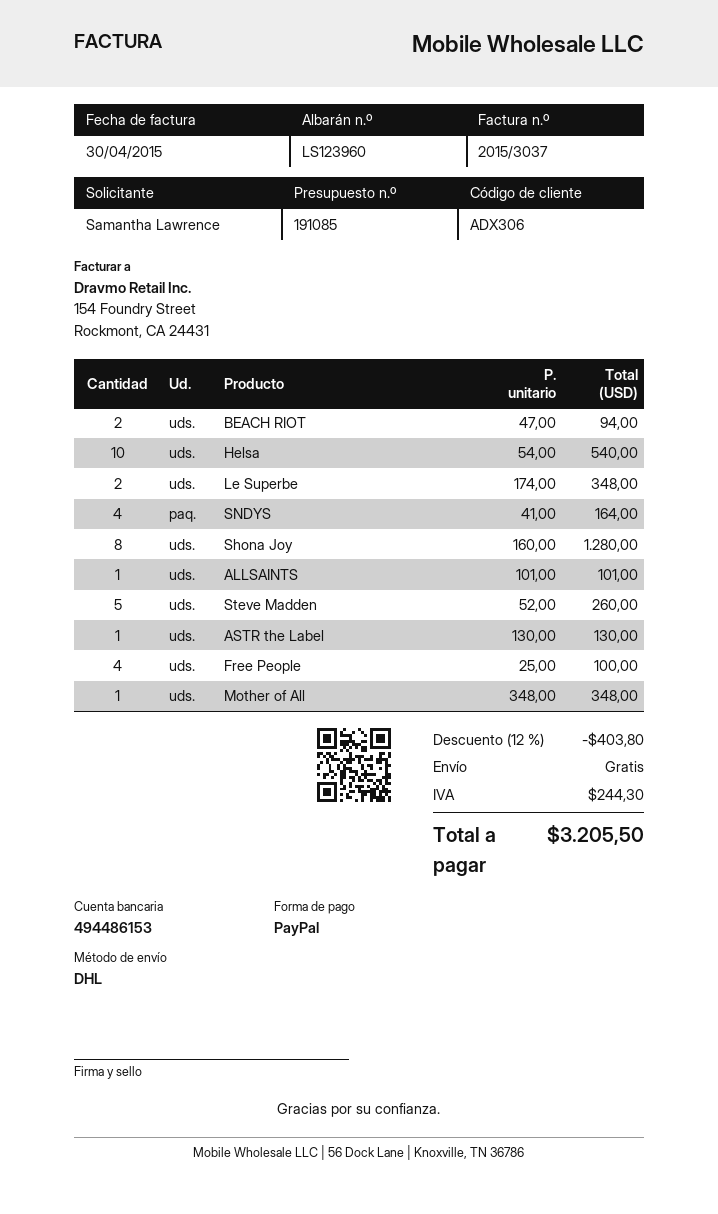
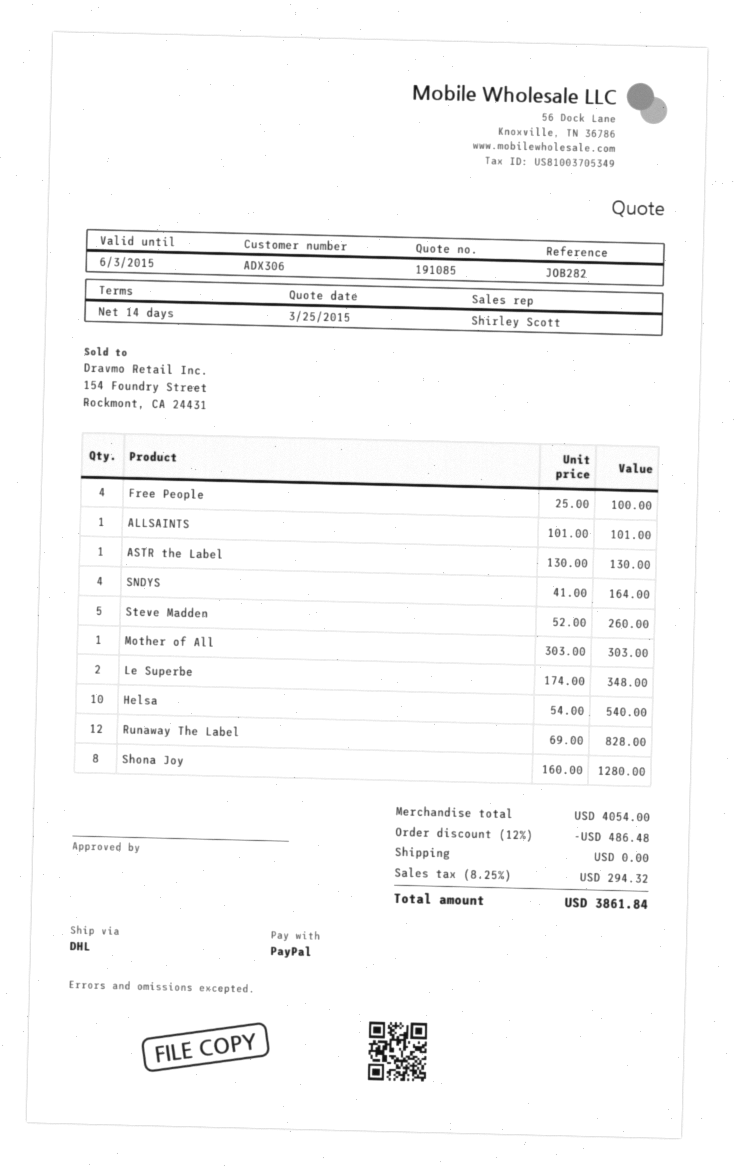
BEACH RIOT: 2 x 47.00 = 94.00 -> none
Mother of All: 1 x 348.00 = 348.00 -> 1 x 303.00 = 303.00
Runaway The Label: none -> 12 x 69.00 = 828.00
discount: 12% = 403.80 -> 12% = 486.48
tax: 244.30 -> 294.32
total: 3205.50 -> 3861.84

